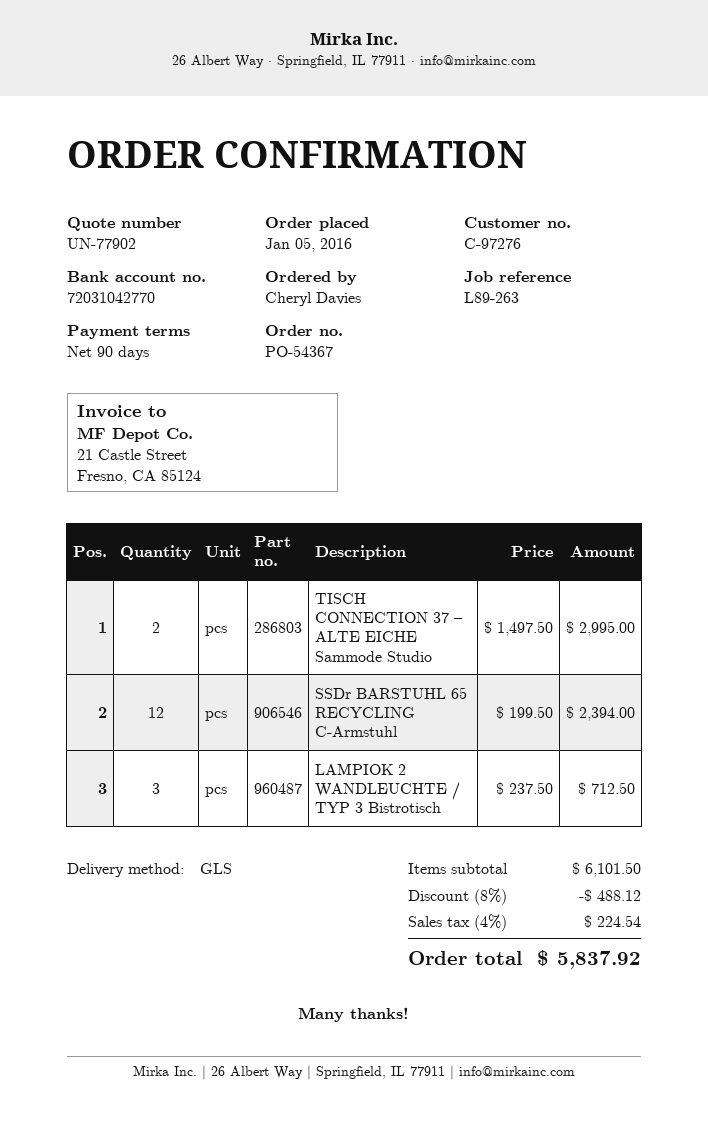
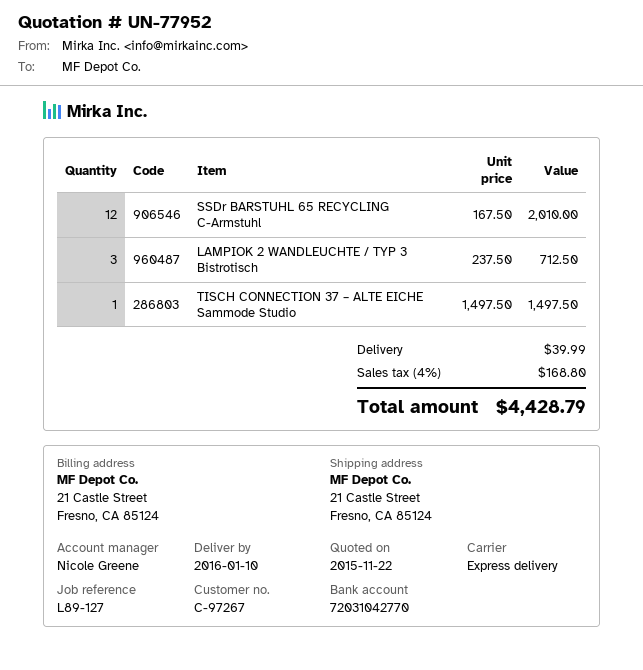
quote number: UN-77902 -> UN-77952
customer number: C-97276 -> C-97267
reference: L89-263 -> L89-127
shipping method: GLS -> express
TISCH CONNECTION 37 – ALTE EICHE Sammode Studio: 2 x 1497.50 = 2995.00 -> 1 x 1497.50 = 1497.50
SSDr BARSTUHL 65 RECYCLING C-Armstuhl: 12 x 199.50 = 2394.00 -> 12 x 167.50 = 2010.00
discount: 8% = 488.12 -> none
shipping: none -> 39.99
tax: 4% = 224.54 -> 4% = 168.80
total: 5837.92 -> 4428.79

